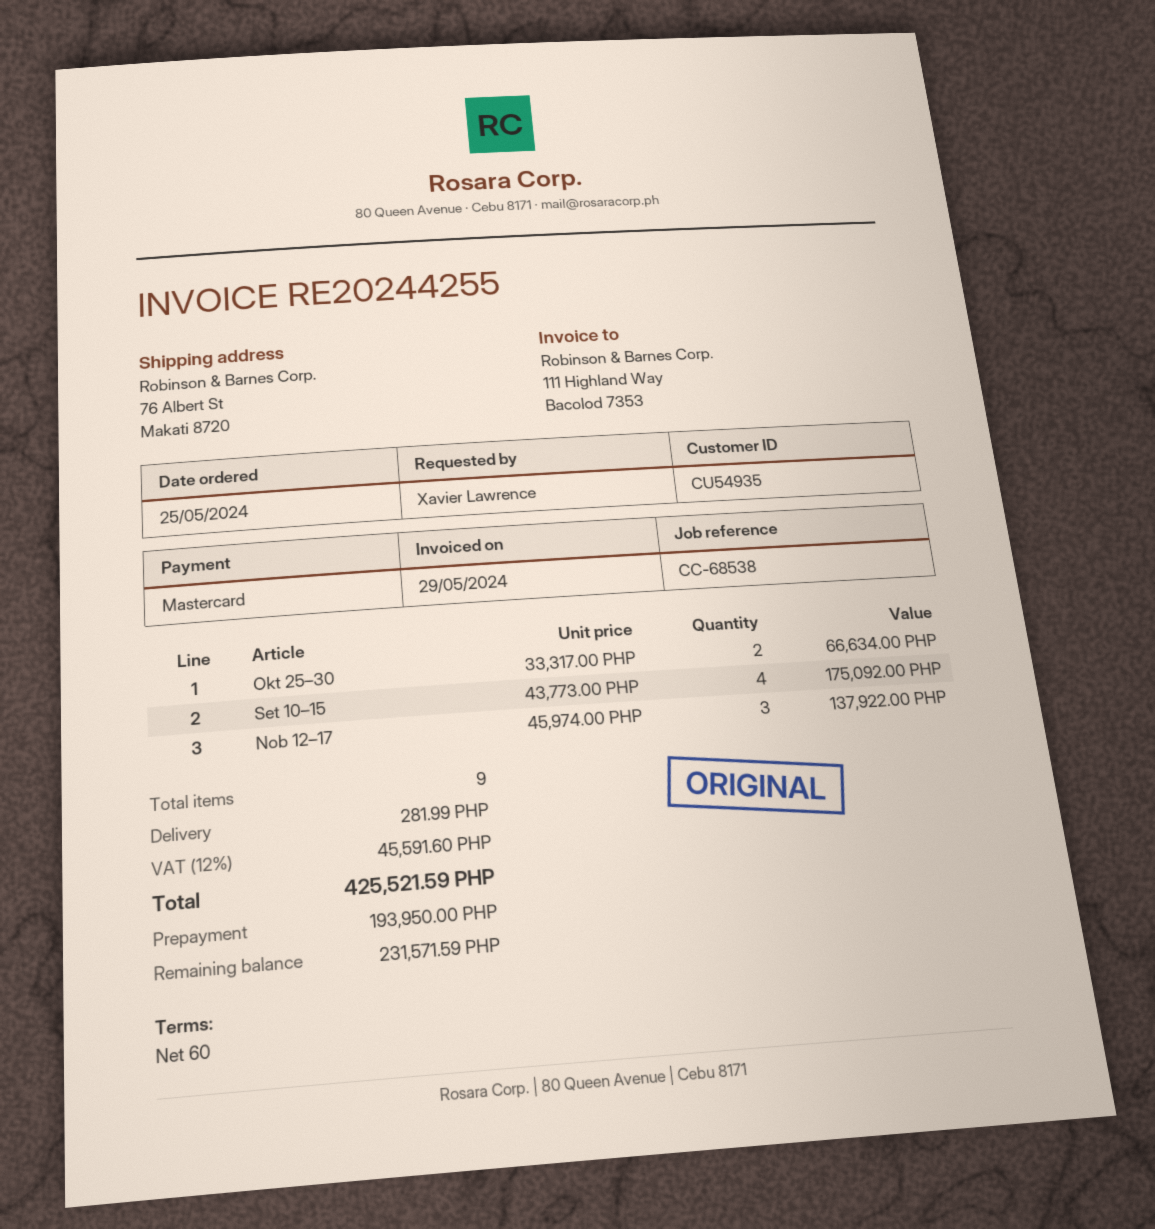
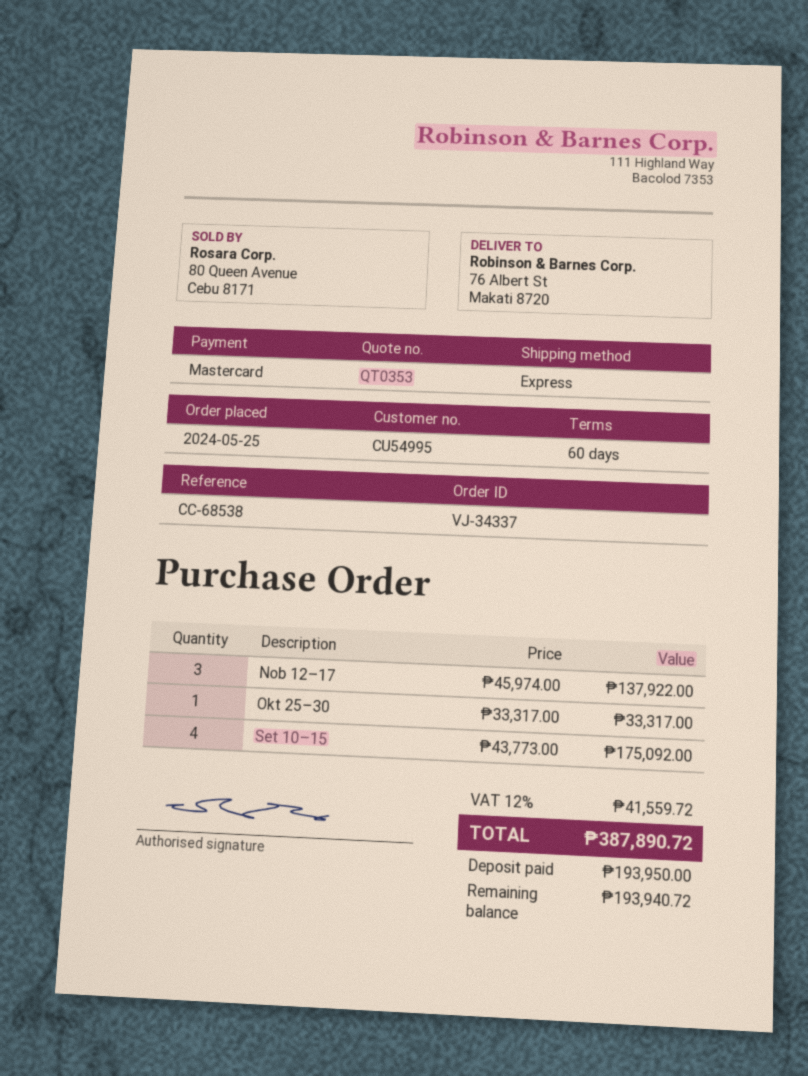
customer number: CU54935 -> CU54995
Okt 25–30: 2 x 33317.00 = 66634.00 -> 1 x 33317.00 = 33317.00
shipping: 281.99 -> none
tax: 12% = 45591.60 -> 12% = 41559.72
total: 425521.59 -> 387890.72
balance: 231571.59 -> 193940.72

